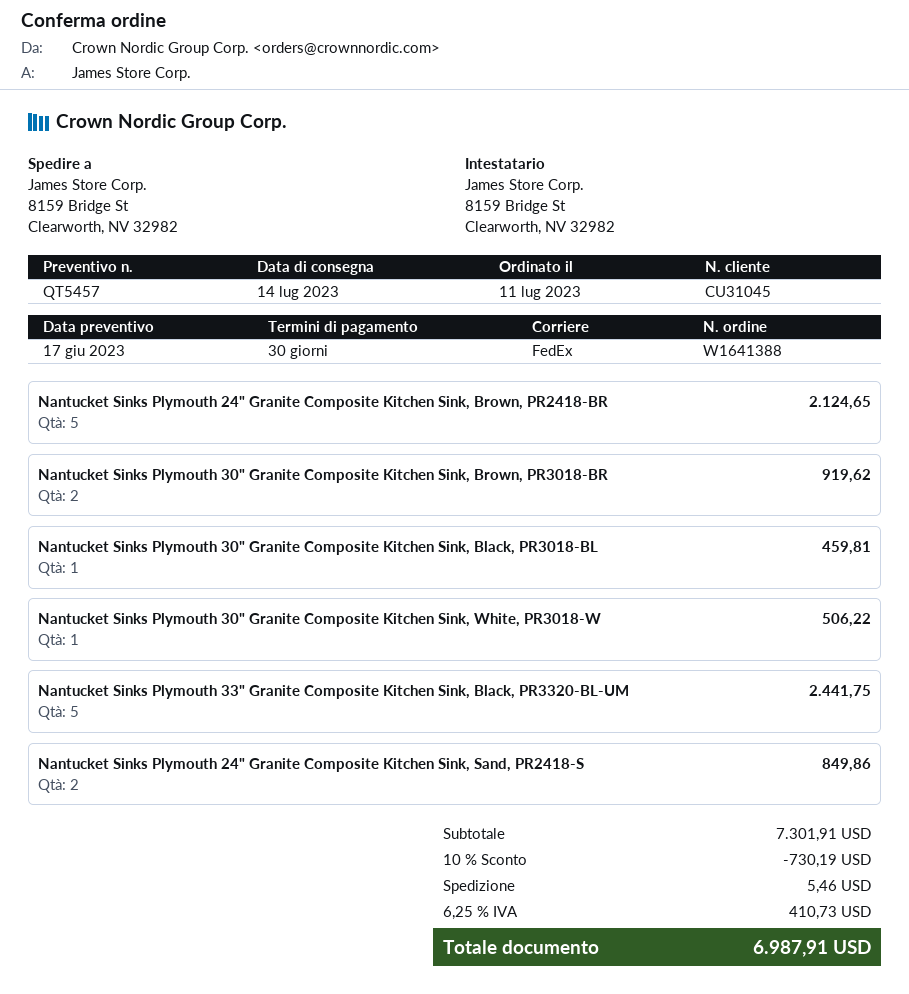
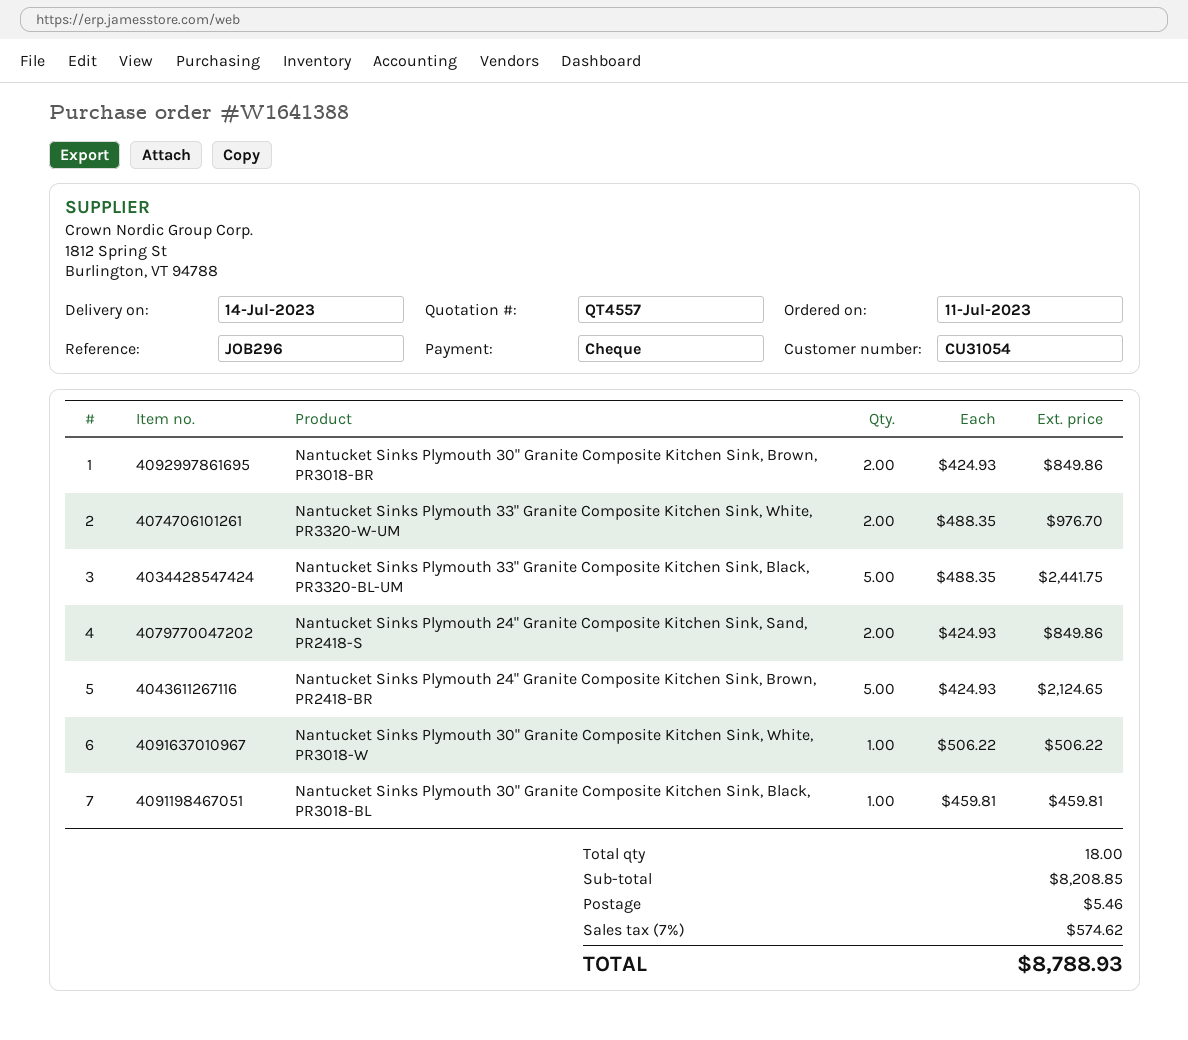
quote number: QT5457 -> QT4557
customer number: CU31045 -> CU31054
Nantucket Sinks Plymouth 30" Granite Composite Kitchen Sink, Brown, PR3018-BR: 2 for 919.62 -> 2 for 849.86
Nantucket Sinks Plymouth 33" Granite Composite Kitchen Sink, White, PR3320-W-UM: none -> 2 for 976.70
subtotal: 7301.91 -> 8208.85
discount: 10% = 730.19 -> none
tax: 6.25% = 410.73 -> 7% = 574.62
total: 6987.91 -> 8788.93

